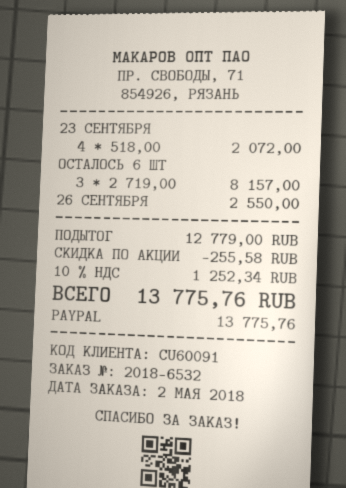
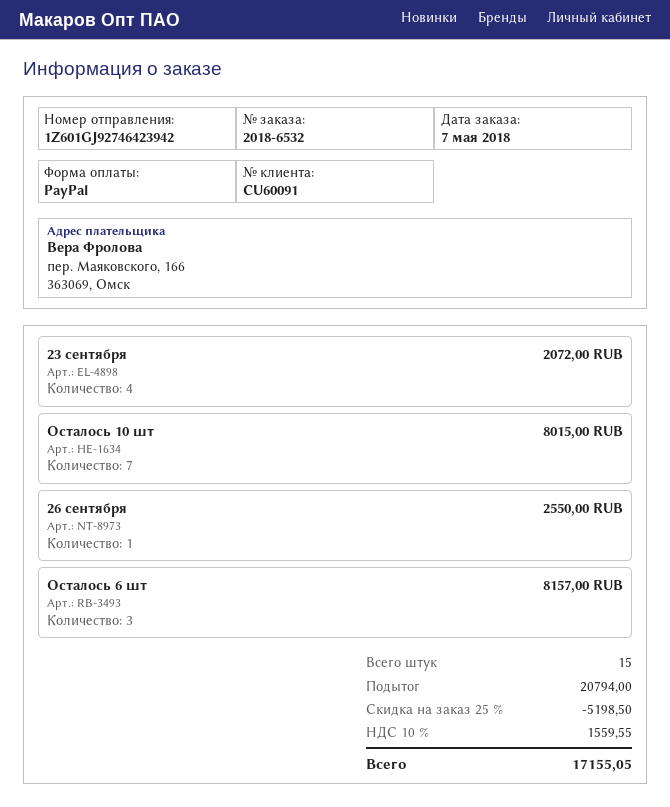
order date: 2018-05-02 -> 2018-05-07
Осталось 10 шт: none -> 7 for 8015.00
subtotal: 12779.00 -> 20794.00
discount: 255.58 -> 5198.50
tax: 10% = 1252.34 -> 10% = 1559.55
total: 13775.76 -> 17155.05

